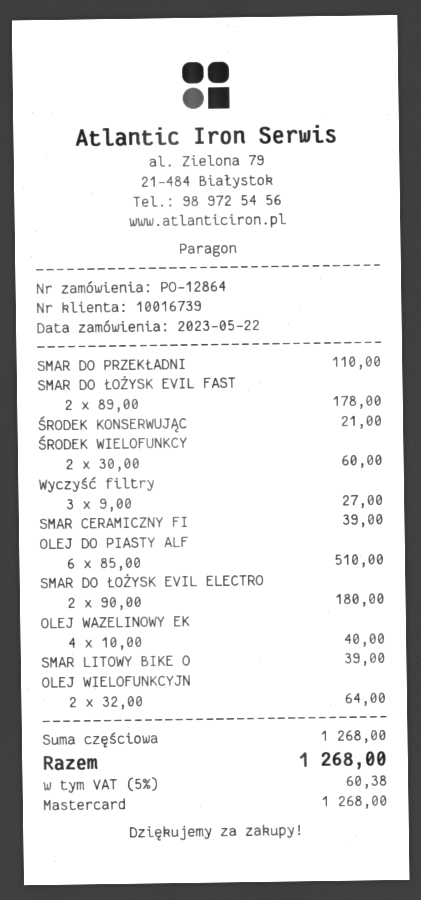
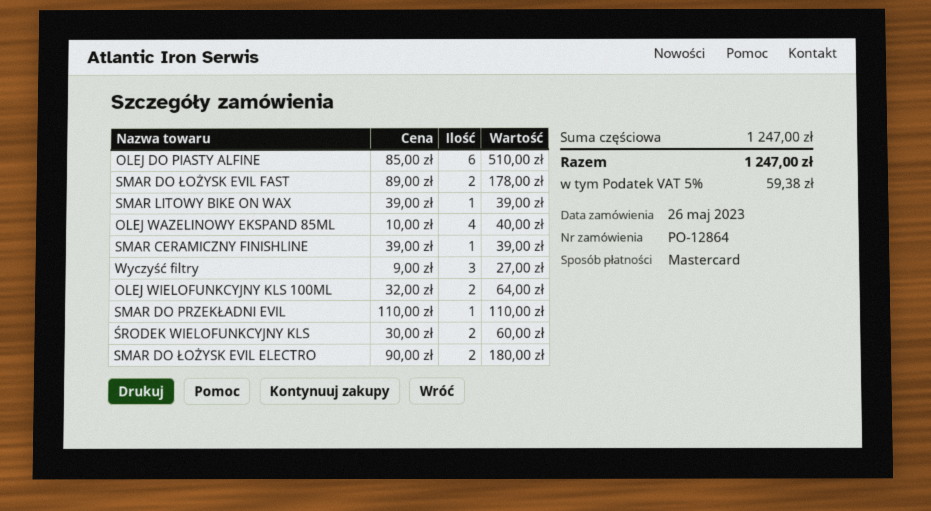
order date: 2023-05-22 -> 2023-05-26
ŚRODEK KONSERWUJĄC: 1 x 21.00 = 21.00 -> none
subtotal: 1268.00 -> 1247.00
tax: 5% = 60.38 -> 5% = 59.38
total: 1268.00 -> 1247.00

